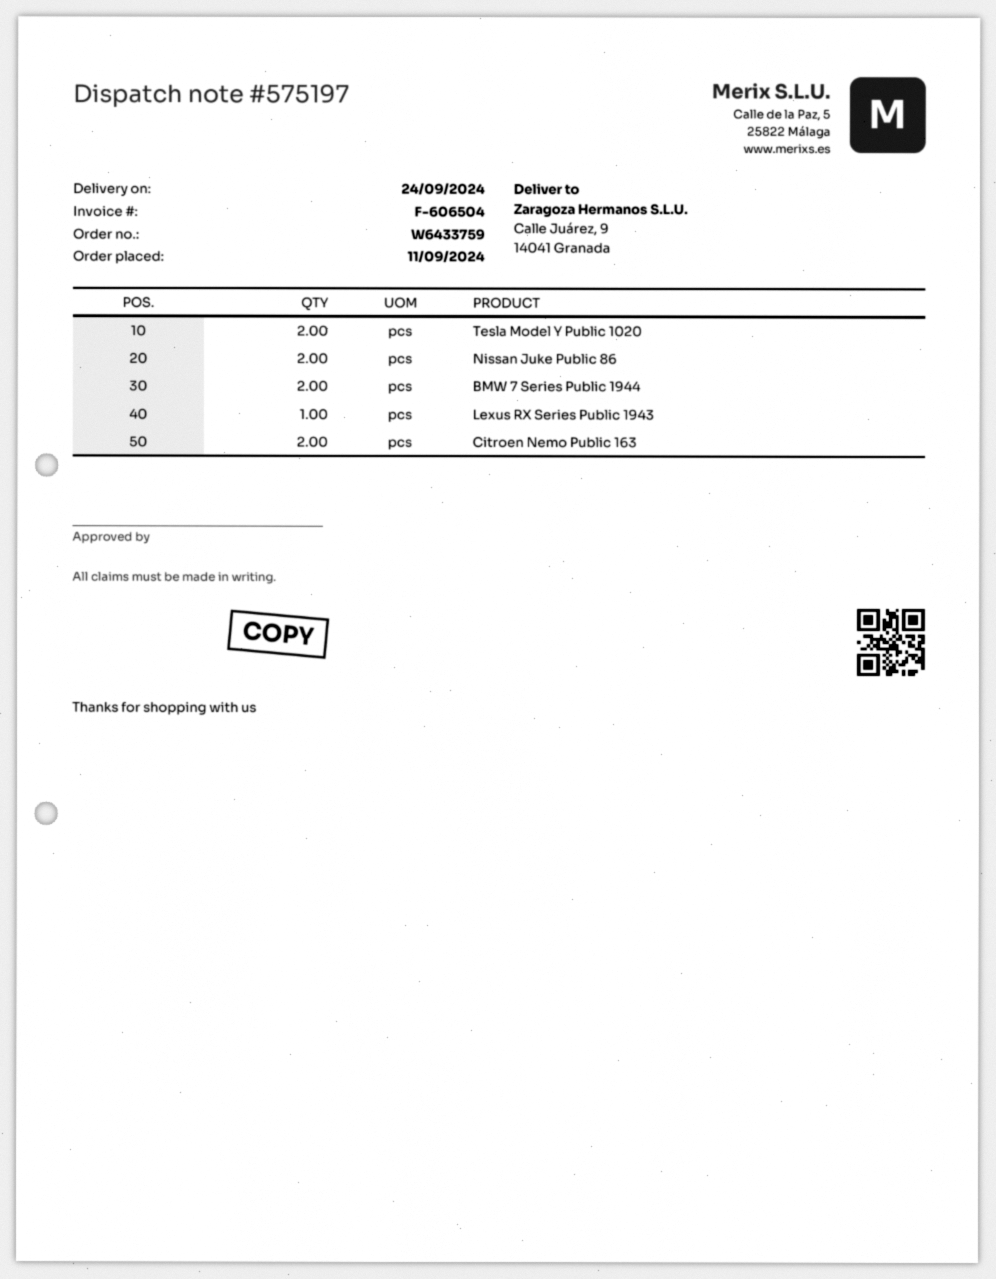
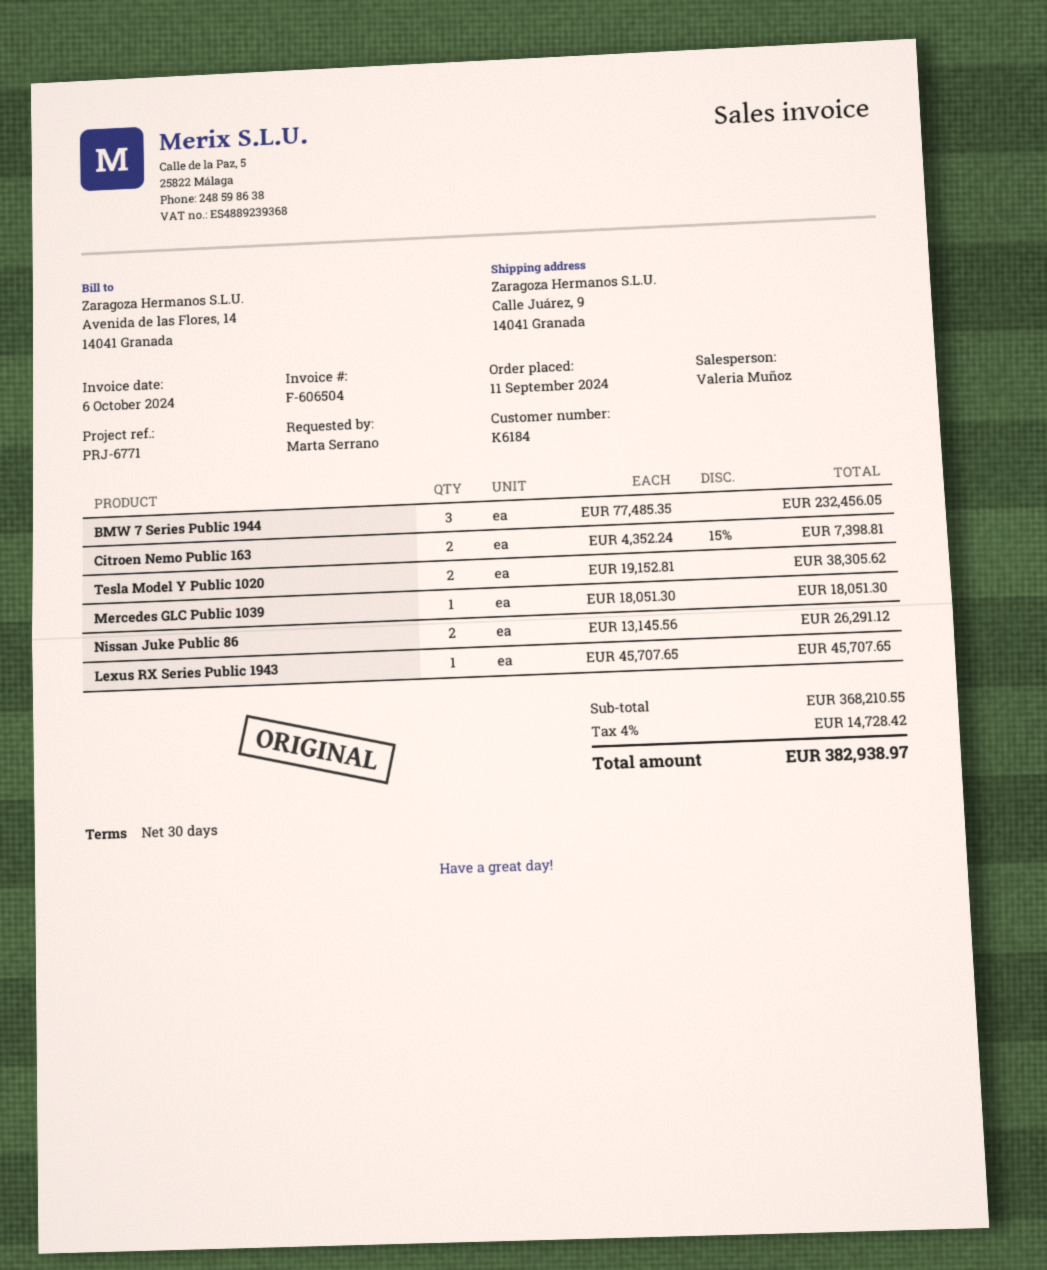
BMW 7 Series Public 1944: 2 -> 3
Mercedes GLC Public 1039: none -> 1

